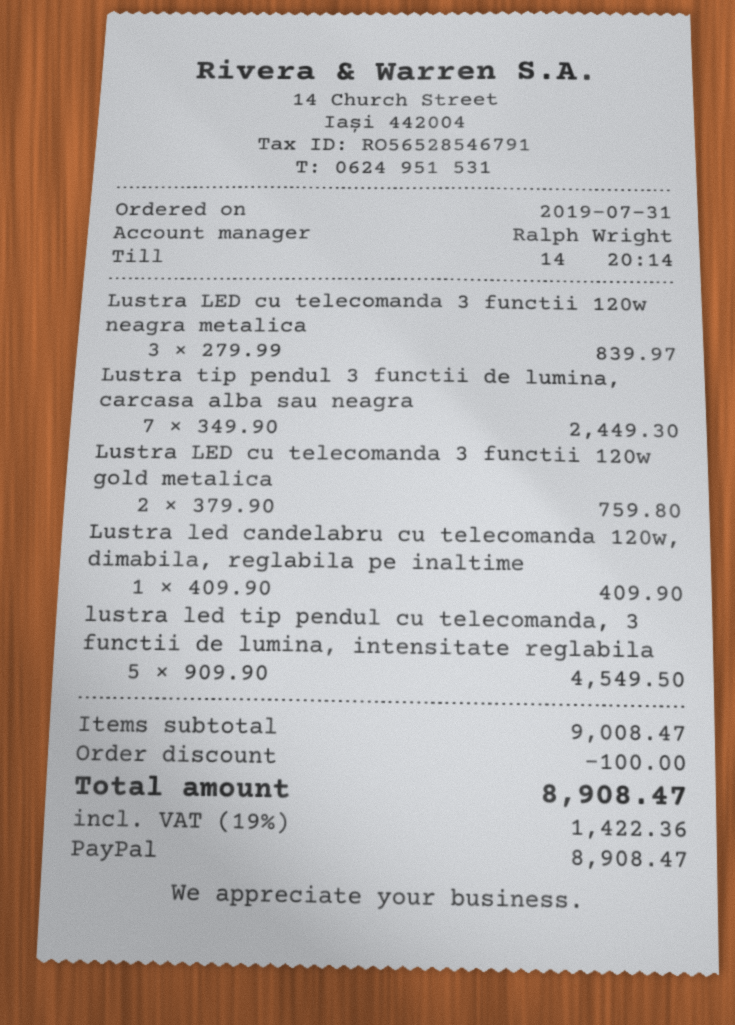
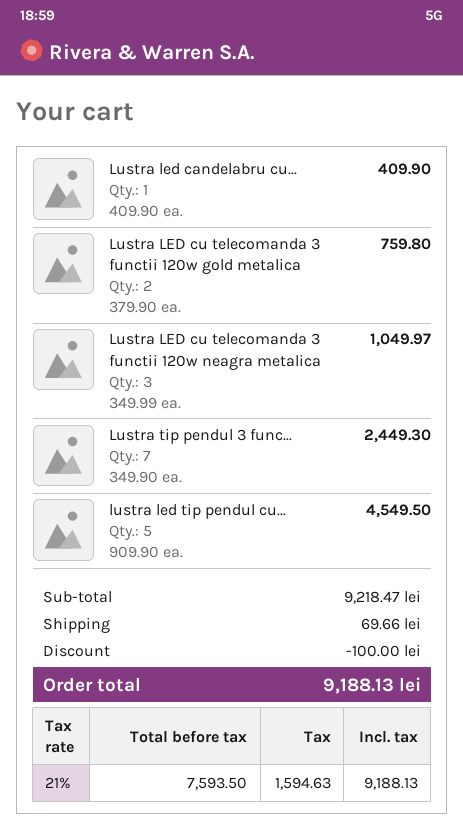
Lustra LED cu telecomanda 3 functii 120w neagra metalica: 3 x 279.99 = 839.97 -> 3 x 349.99 = 1049.97
subtotal: 9008.47 -> 9218.47
shipping: none -> 69.66
tax: 19% = 1422.36 -> 21% = 1594.63
total: 8908.47 -> 9188.13

